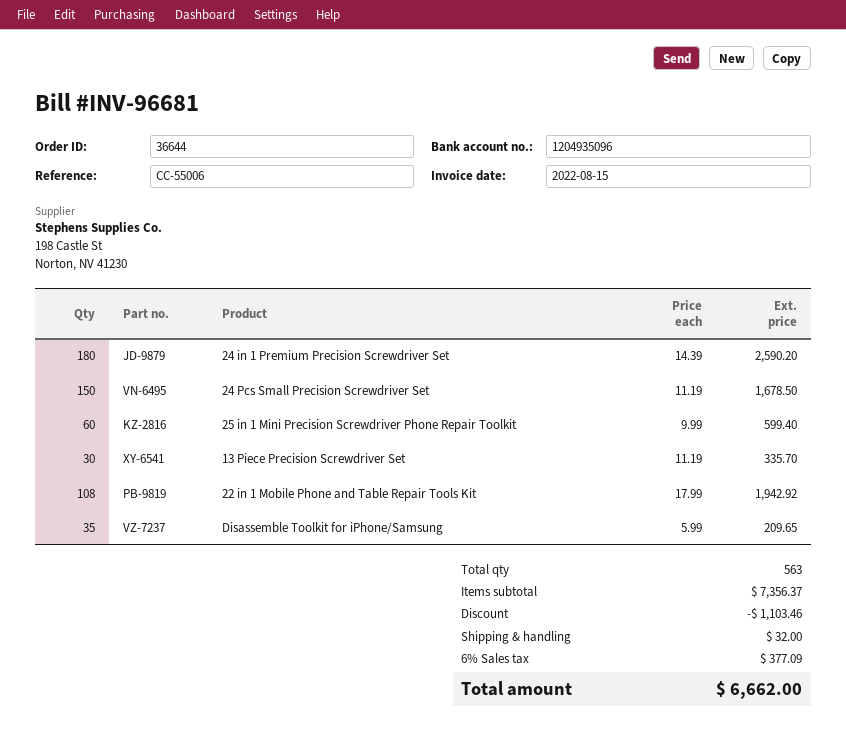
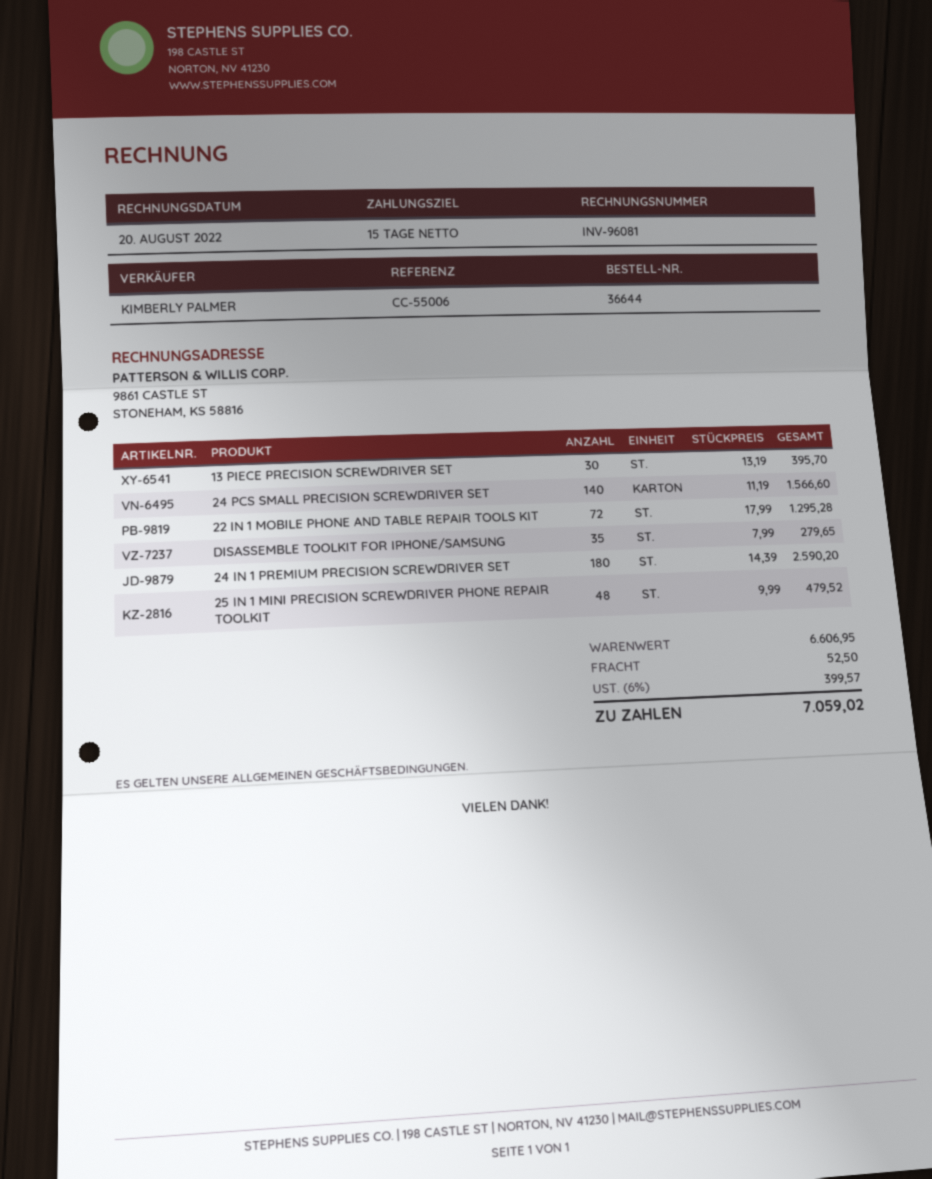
invoice number: INV-96681 -> INV-96081
invoice date: 2022-08-15 -> 2022-08-20
24 Pcs Small Precision Screwdriver Set: 150 x 11.19 = 1678.50 -> 140 x 11.19 = 1566.60
25 in 1 Mini Precision Screwdriver Phone Repair Toolkit: 60 x 9.99 = 599.40 -> 48 x 9.99 = 479.52
13 Piece Precision Screwdriver Set: 30 x 11.19 = 335.70 -> 30 x 13.19 = 395.70
22 in 1 Mobile Phone and Table Repair Tools Kit: 108 x 17.99 = 1942.92 -> 72 x 17.99 = 1295.28
Disassemble Toolkit for iPhone/Samsung: 35 x 5.99 = 209.65 -> 35 x 7.99 = 279.65
subtotal: 7356.37 -> 6606.95
discount: 1103.46 -> none
shipping: 32.00 -> 52.50
tax: 6% = 377.09 -> 6% = 399.57
total: 6662.00 -> 7059.02

